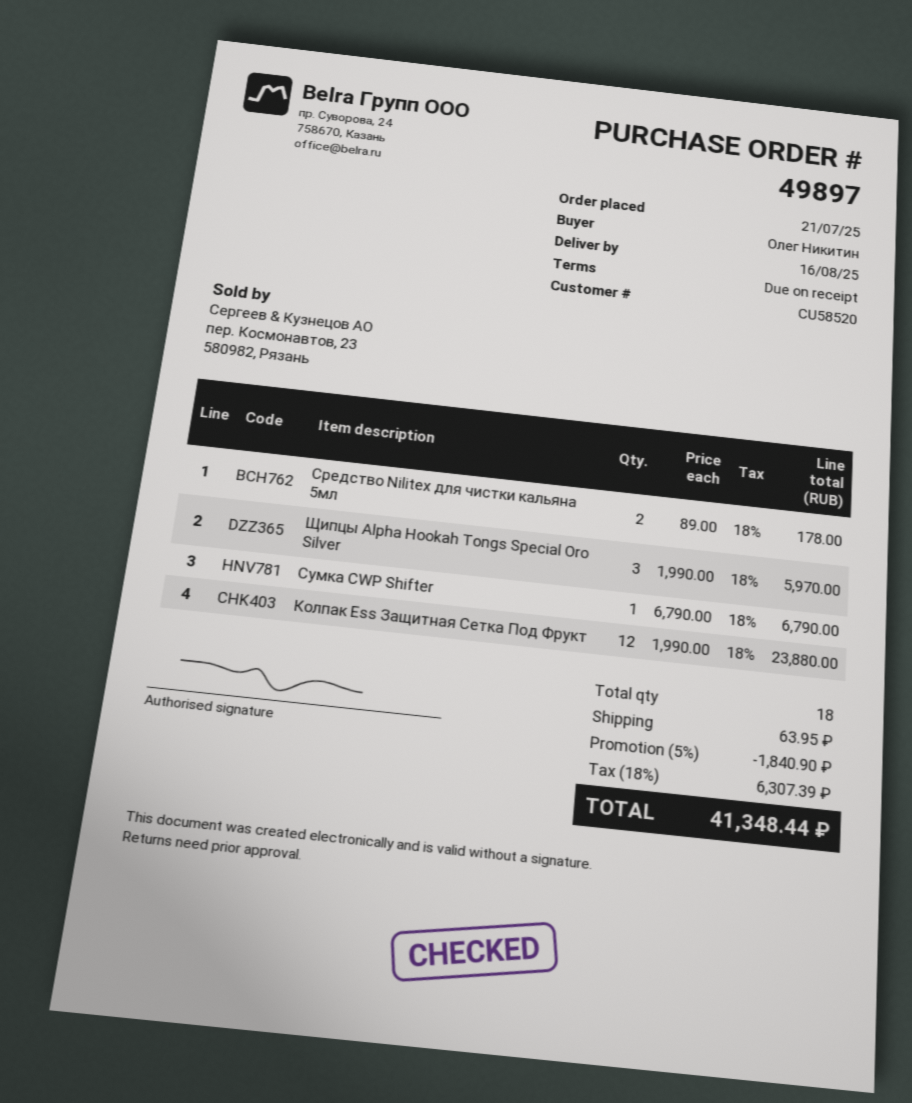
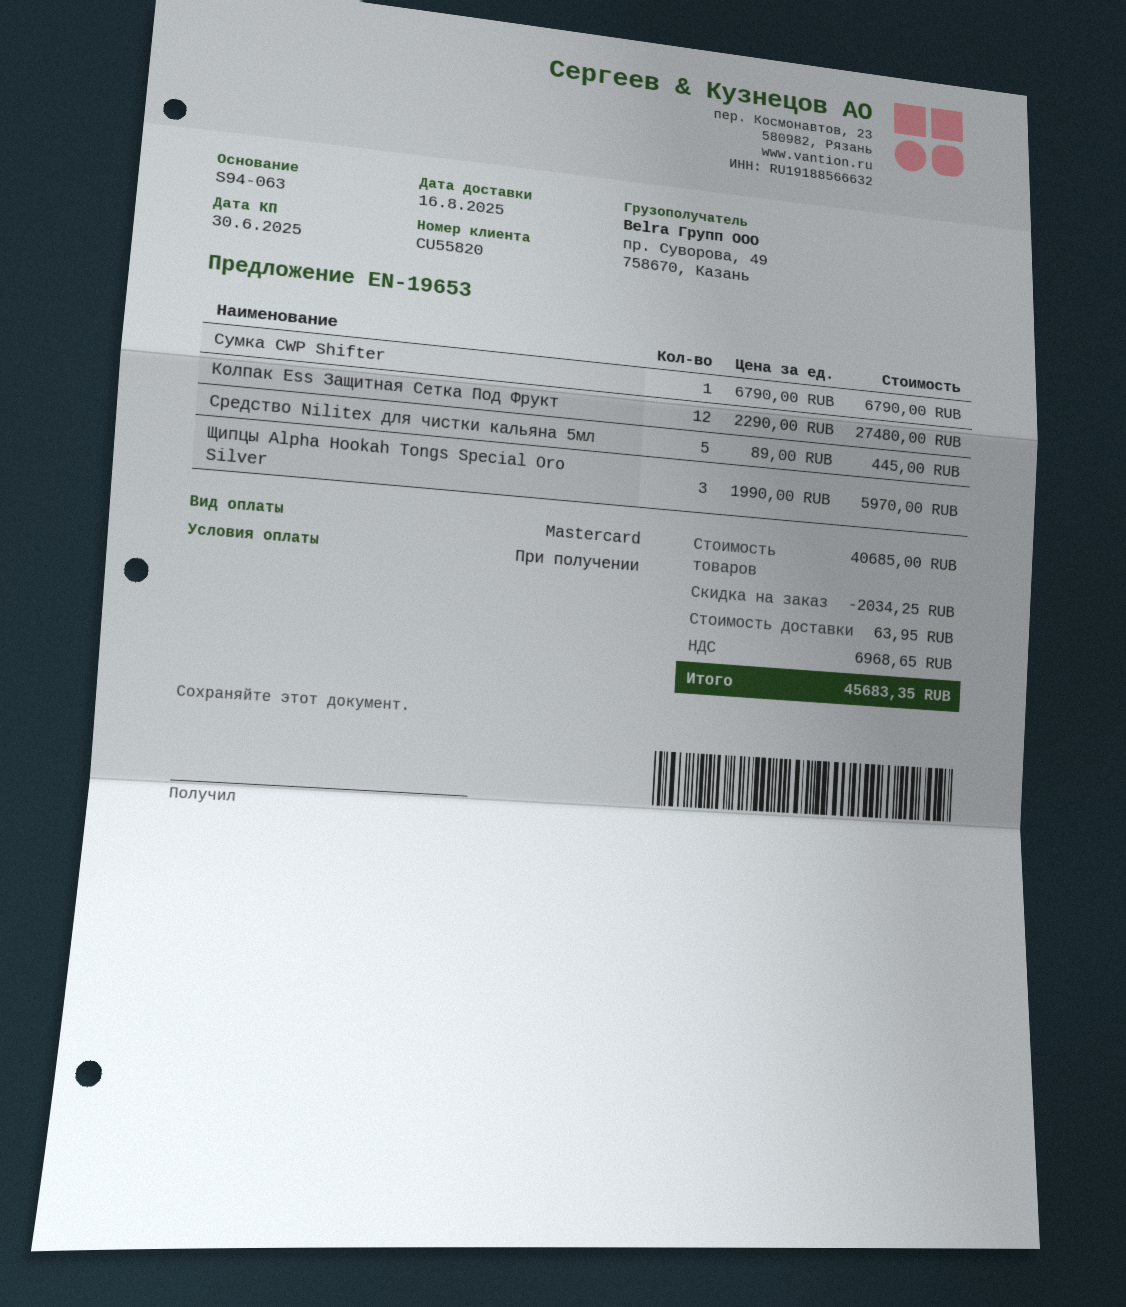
customer number: CU58520 -> CU55820
Средство Nilitex для чистки кальяна 5мл: 2 x 89.00 = 178.00 -> 5 x 89.00 = 445.00
Колпак Ess Защитная Сетка Под Фрукт: 12 x 1990.00 = 23880.00 -> 12 x 2290.00 = 27480.00
discount: 1840.90 -> 2034.25
tax: 6307.39 -> 6968.65
total: 41348.44 -> 45683.35

